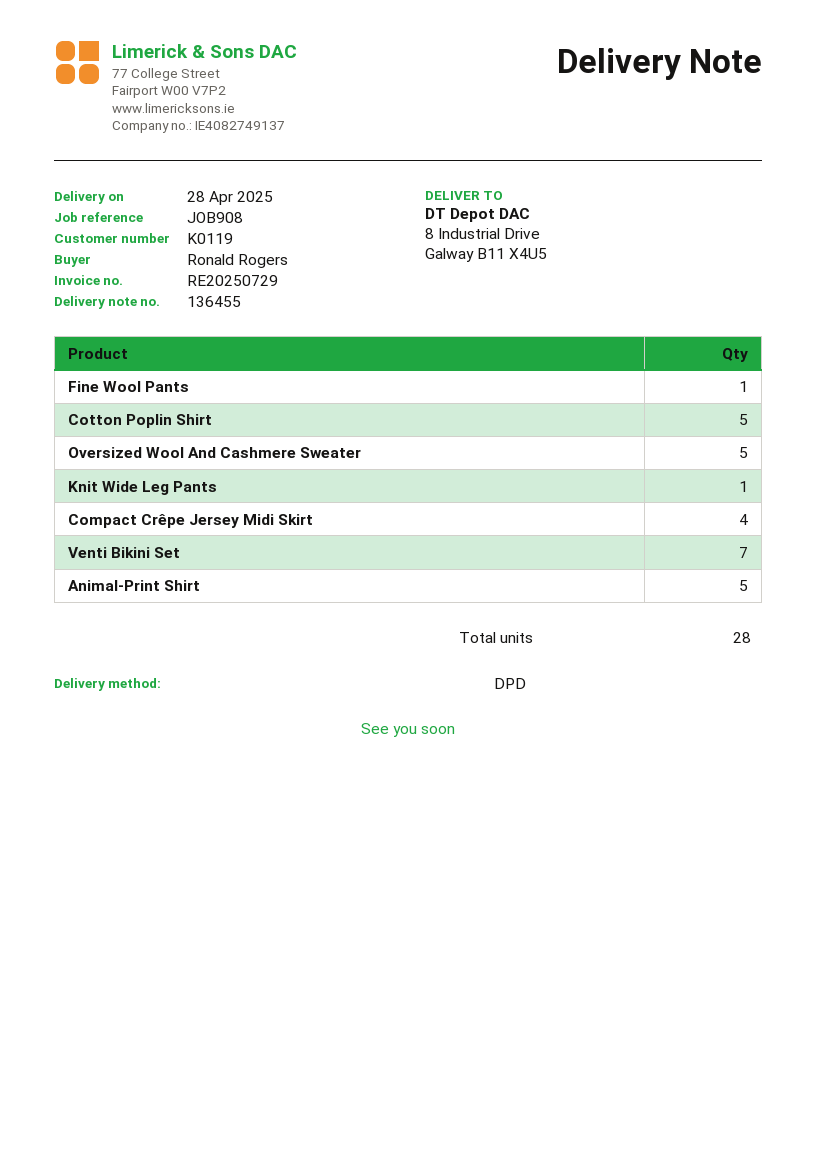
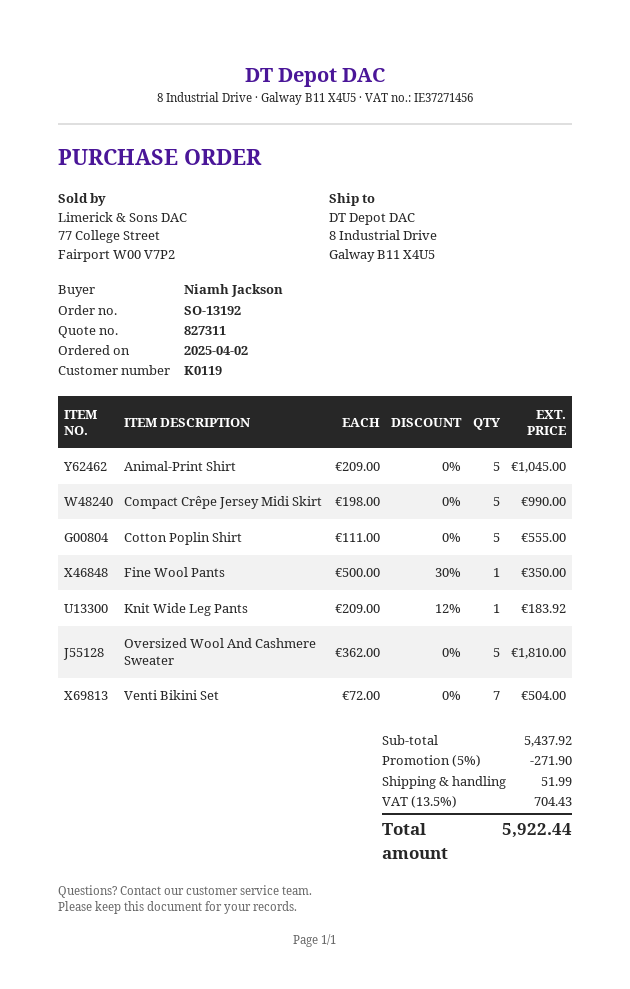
ordered by: Ronald Rogers -> Niamh Jackson
Compact Crêpe Jersey Midi Skirt: 4 -> 5

